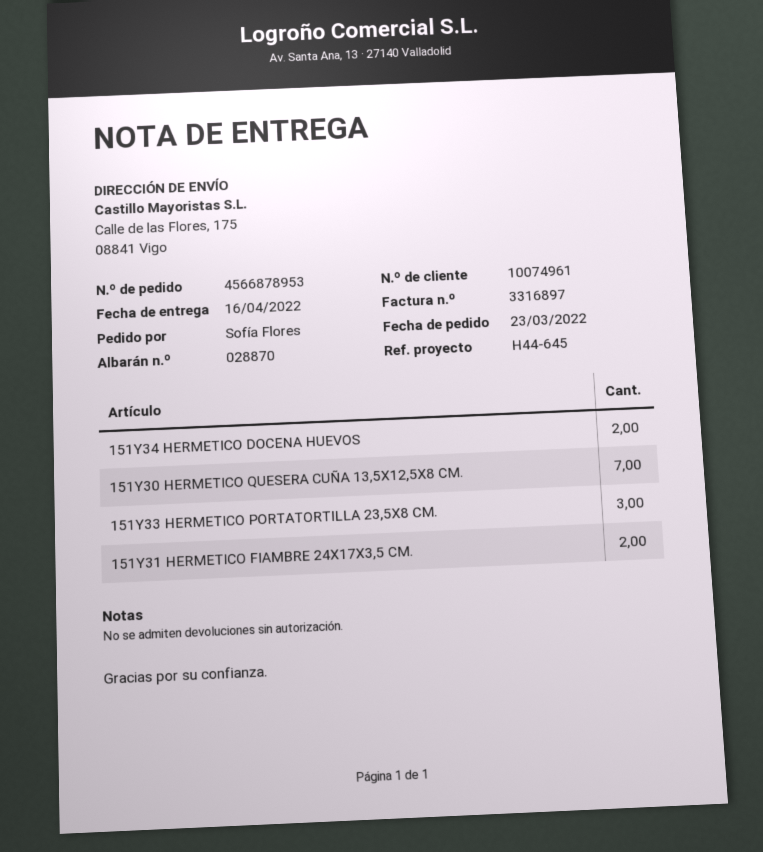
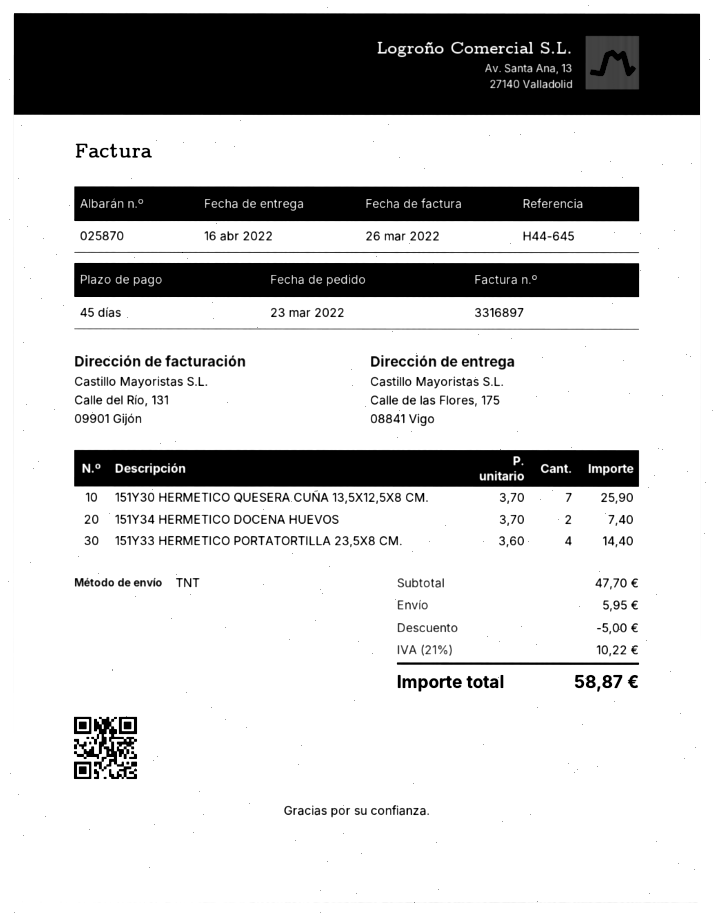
delivery note number: 028870 -> 025870
151Y33 HERMETICO PORTATORTILLA 23,5X8 CM.: 3 -> 4
151Y31 HERMETICO FIAMBRE 24X17X3,5 CM.: 2 -> none

